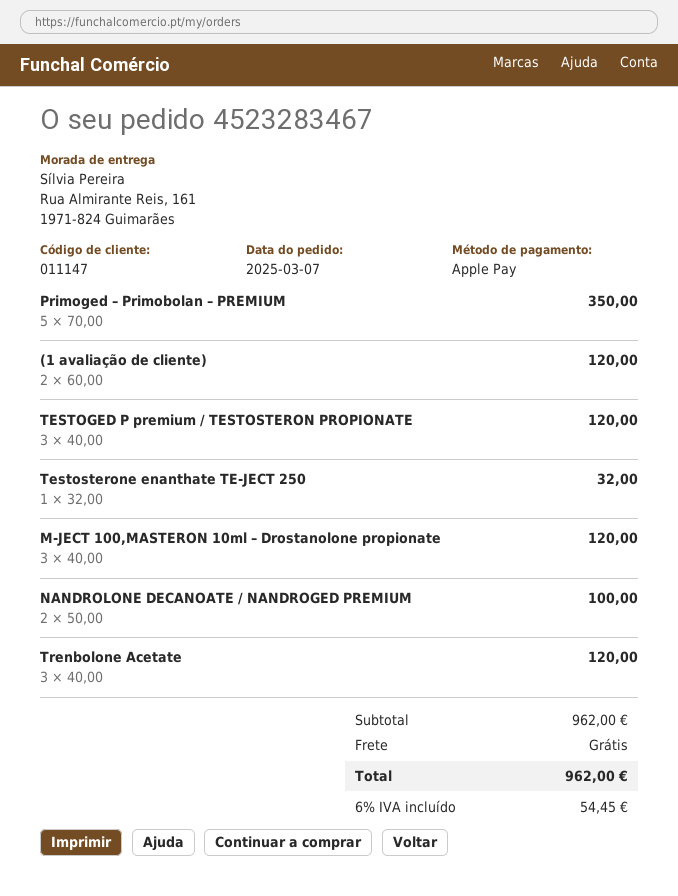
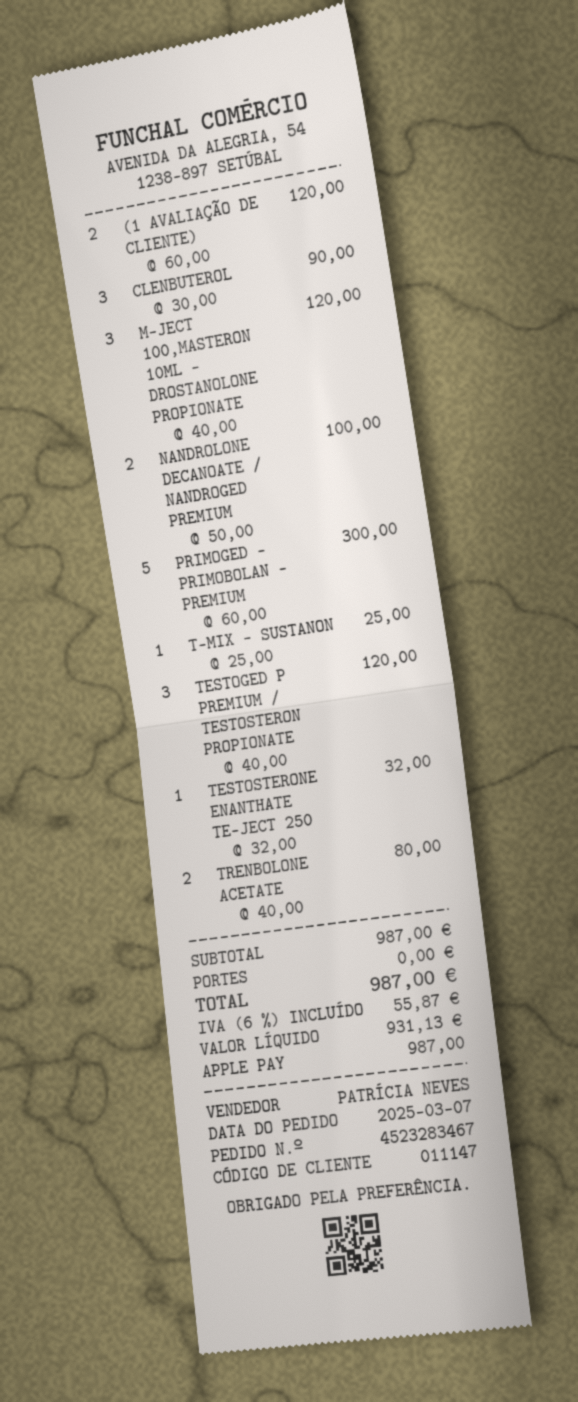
Primoged – Primobolan – PREMIUM: 5 x 70.00 = 350.00 -> 5 x 60.00 = 300.00
Trenbolone Acetate: 3 x 40.00 = 120.00 -> 2 x 40.00 = 80.00
CLENBUTEROL: none -> 3 x 30.00 = 90.00
T-MIX – SUSTANON: none -> 1 x 25.00 = 25.00
subtotal: 962.00 -> 987.00
tax: 6% = 54.45 -> 6% = 55.87
total: 962.00 -> 987.00

